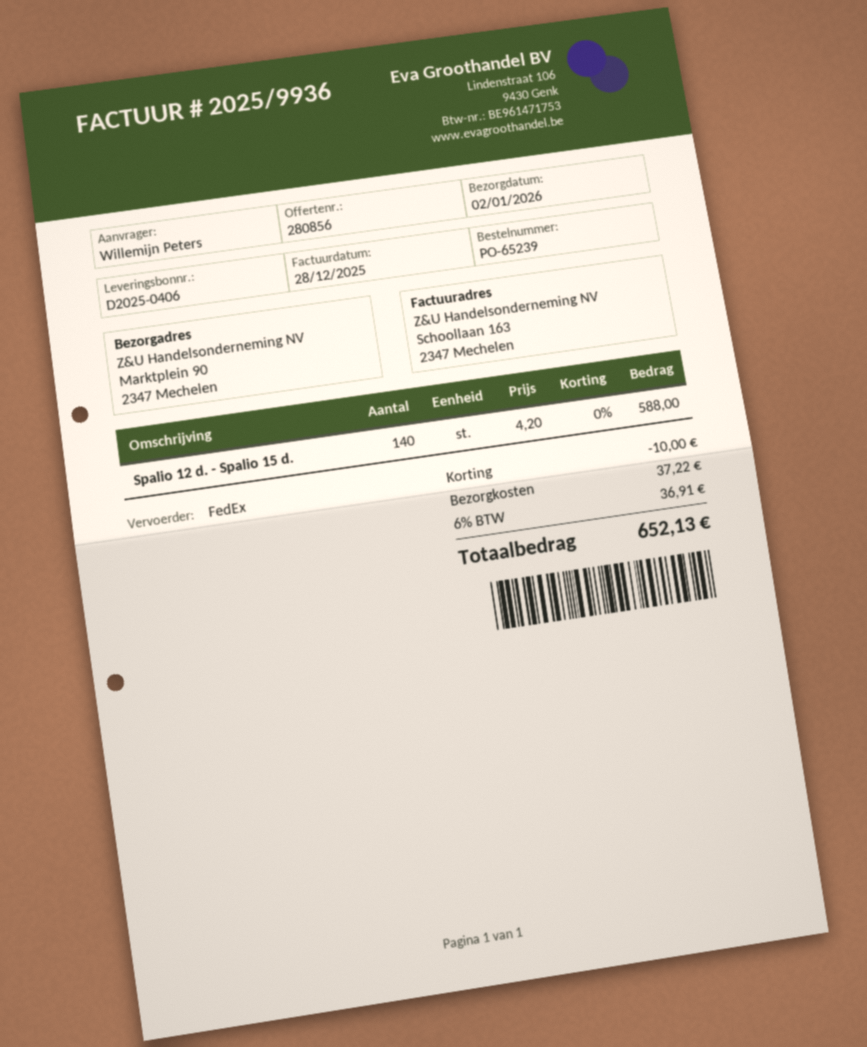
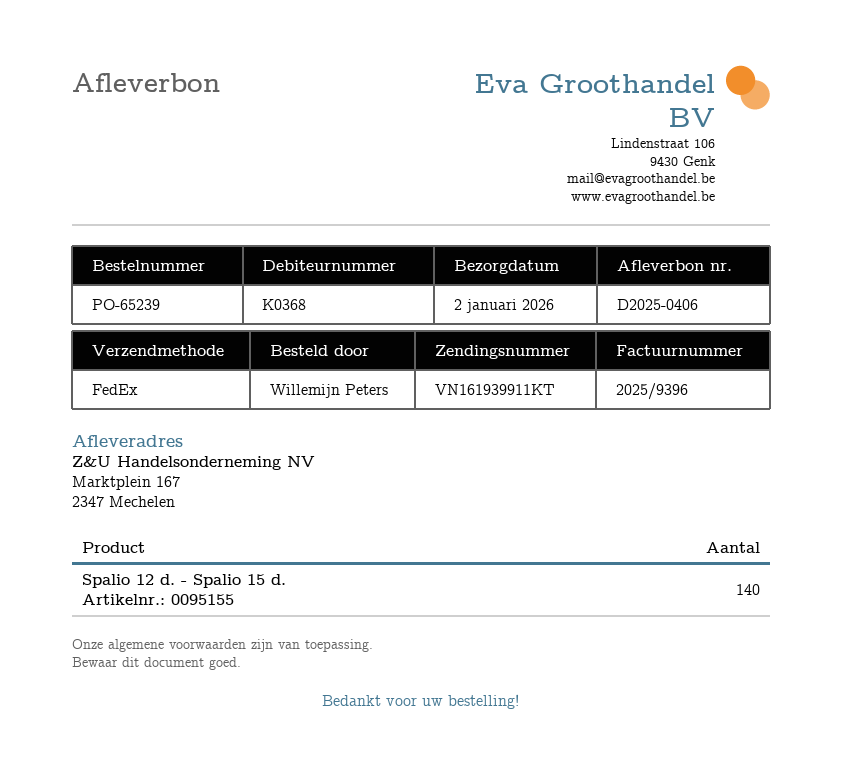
invoice number: 2025/9936 -> 2025/9396
ship to: Marktplein 90, 2347 Mechelen -> Marktplein 167, 2347 Mechelen

